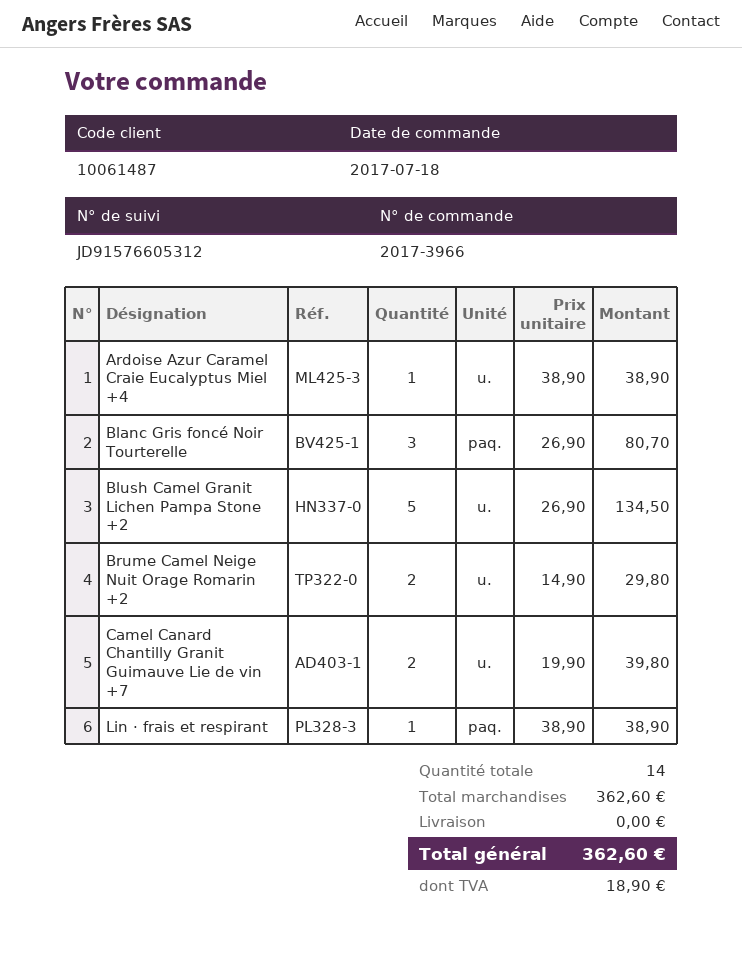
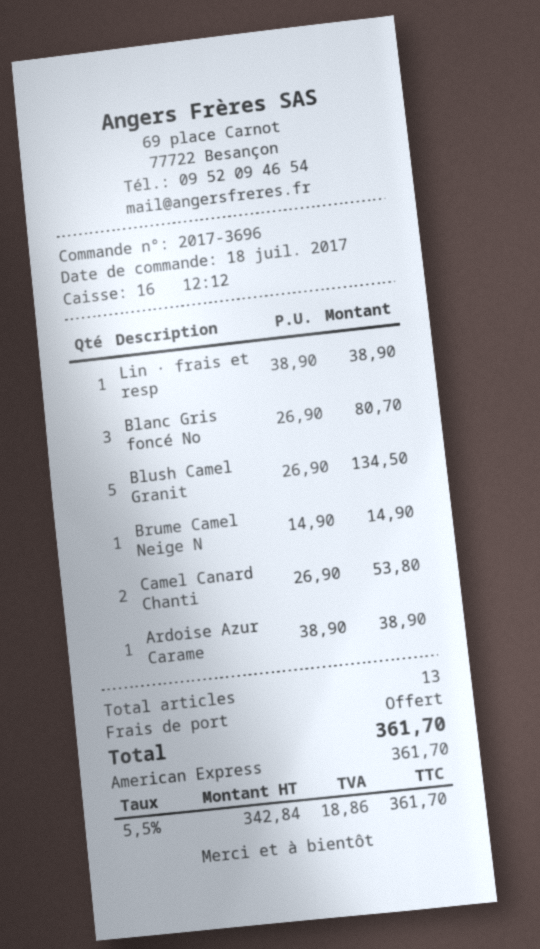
order number: 2017-3966 -> 2017-3696
Brume Camel Neige Nuit Orage Romarin +2: 2 x 14.90 = 29.80 -> 1 x 14.90 = 14.90
Camel Canard Chantilly Granit Guimauve Lie de vin +7: 2 x 19.90 = 39.80 -> 2 x 26.90 = 53.80
total quantity: 14 -> 13
tax: 18.90 -> 18.86
total: 362.60 -> 361.70

